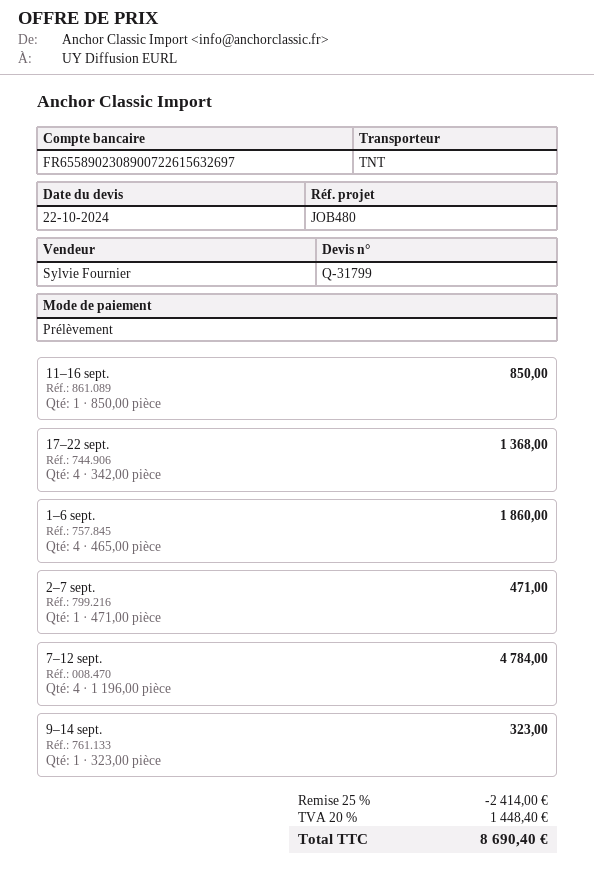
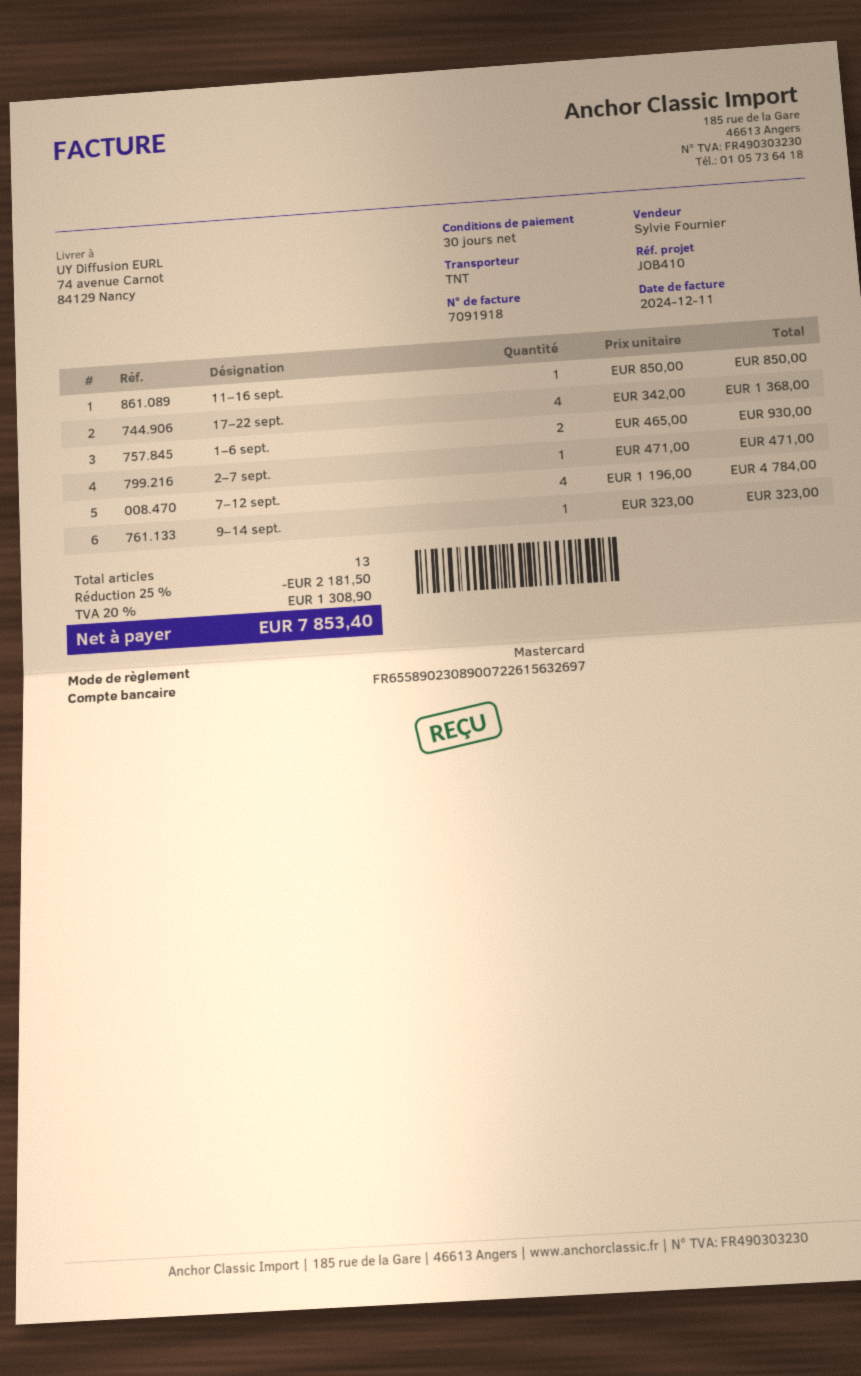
reference: JOB480 -> JOB410
payment method: direct debit -> Mastercard
1–6 sept.: 4 x 465.00 = 1860.00 -> 2 x 465.00 = 930.00
discount: 25% = 2414.00 -> 25% = 2181.50
tax: 20% = 1448.40 -> 20% = 1308.90
total: 8690.40 -> 7853.40

